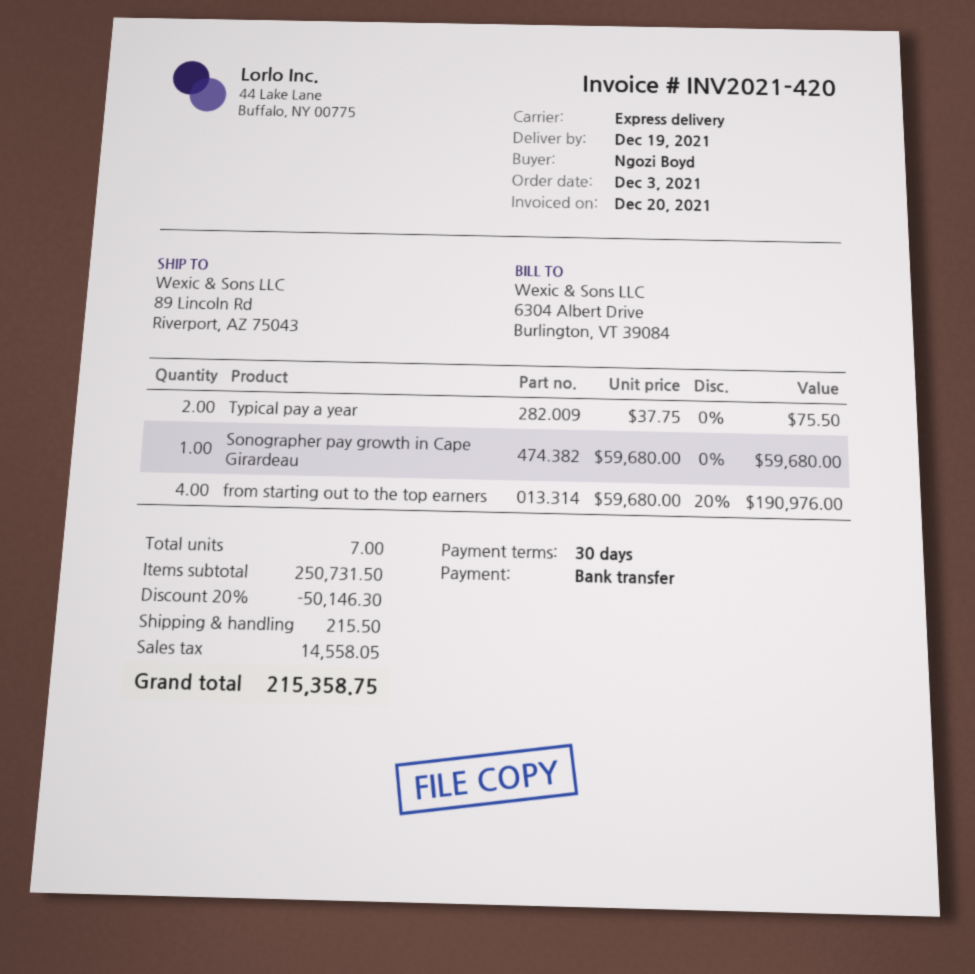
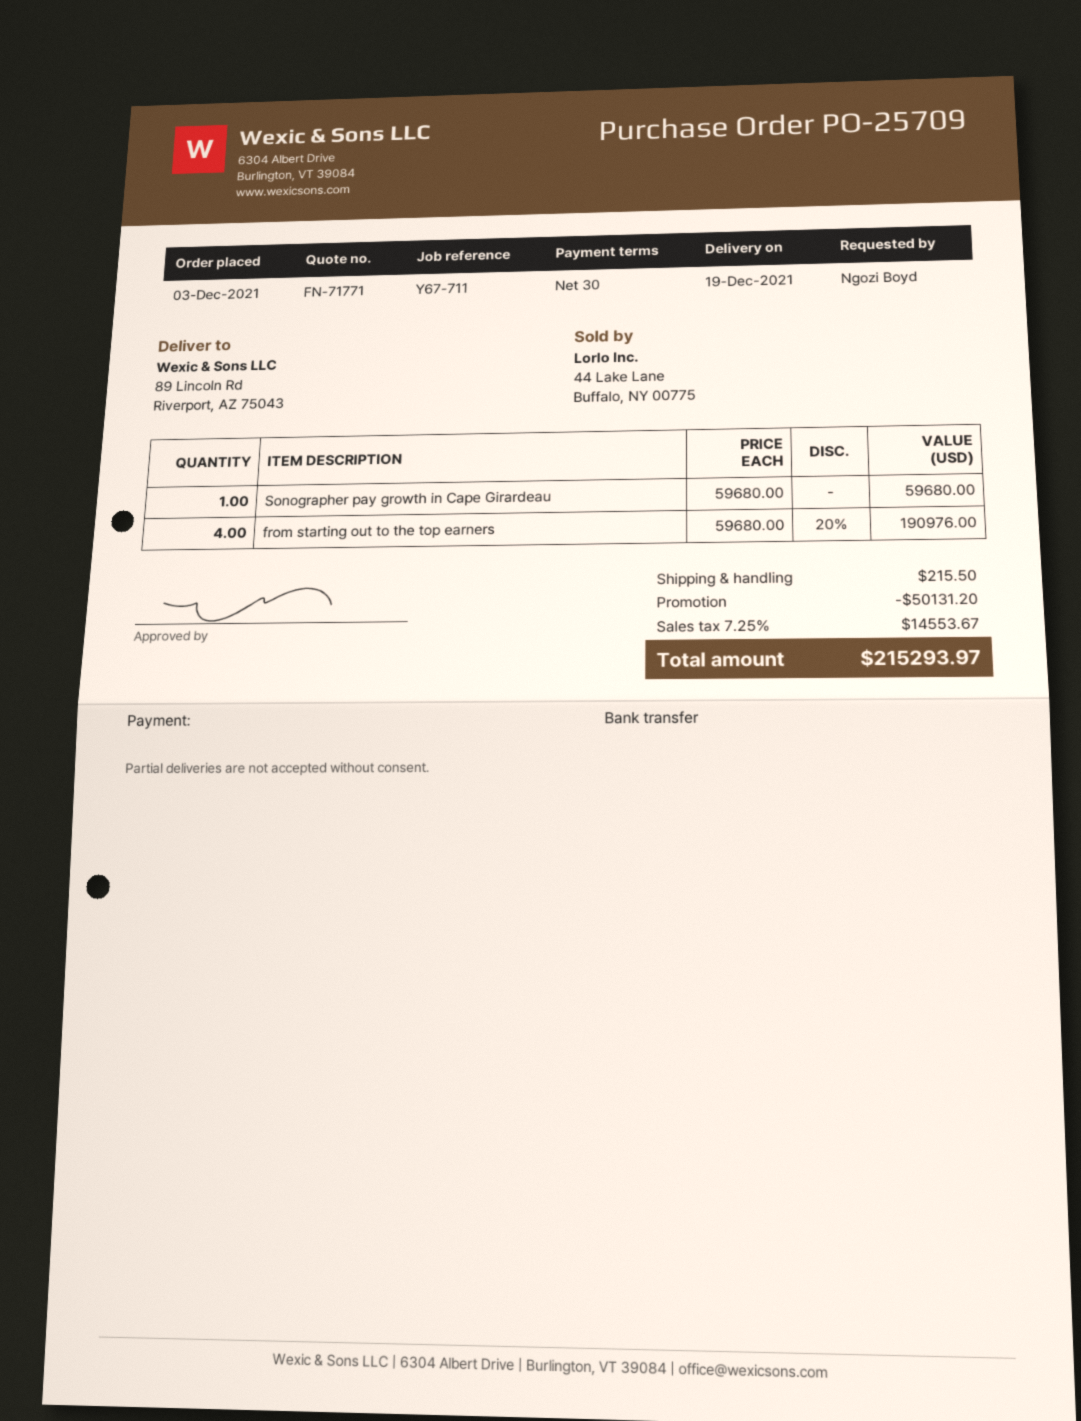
Typical pay a year: 2 x 37.75 = 75.50 -> none
discount: 50146.30 -> 50131.20
tax: 14558.05 -> 14553.67
total: 215358.75 -> 215293.97

